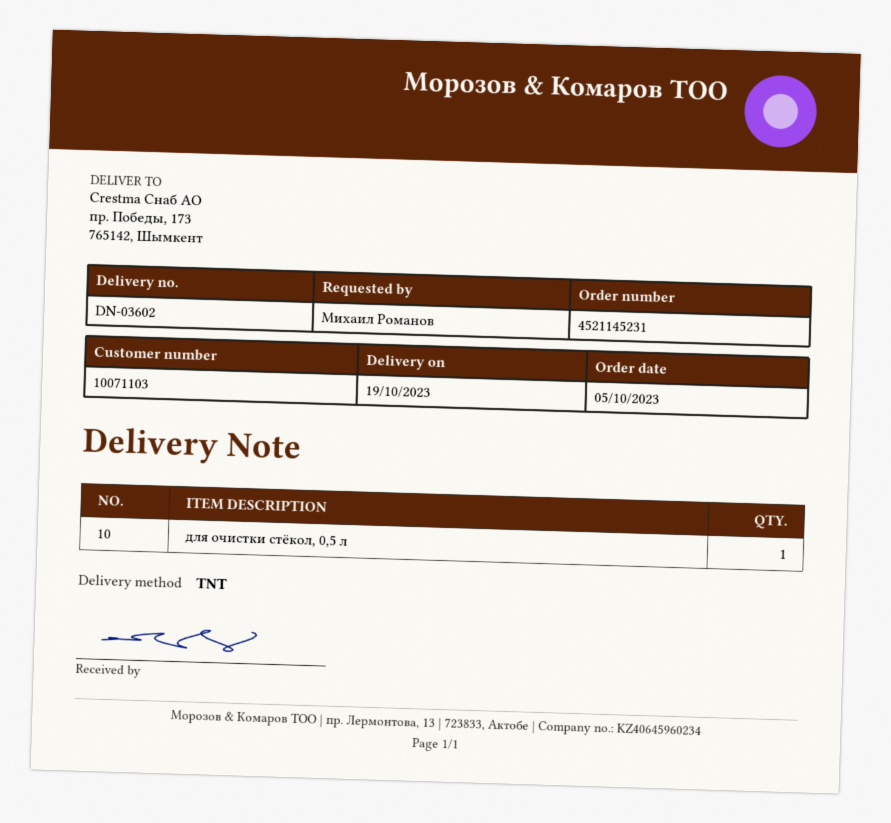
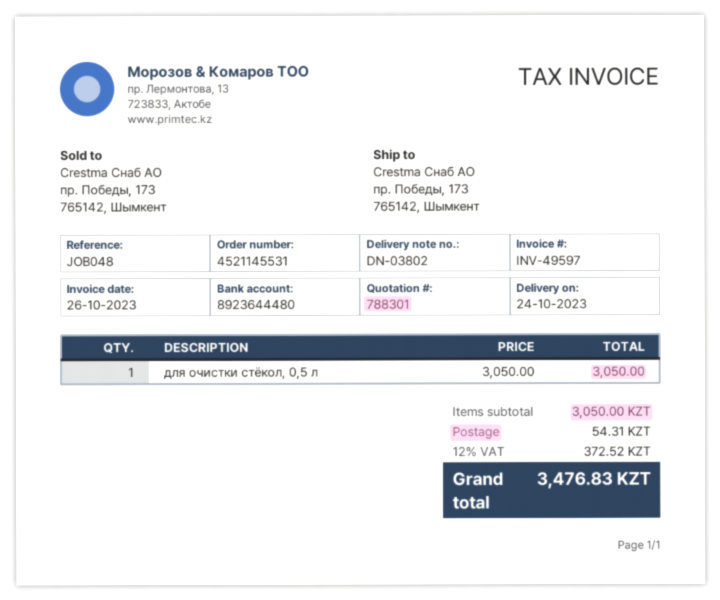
order number: 4521145231 -> 4521145531
delivery note number: DN-03602 -> DN-03802
delivery date: 2023-10-19 -> 2023-10-24

